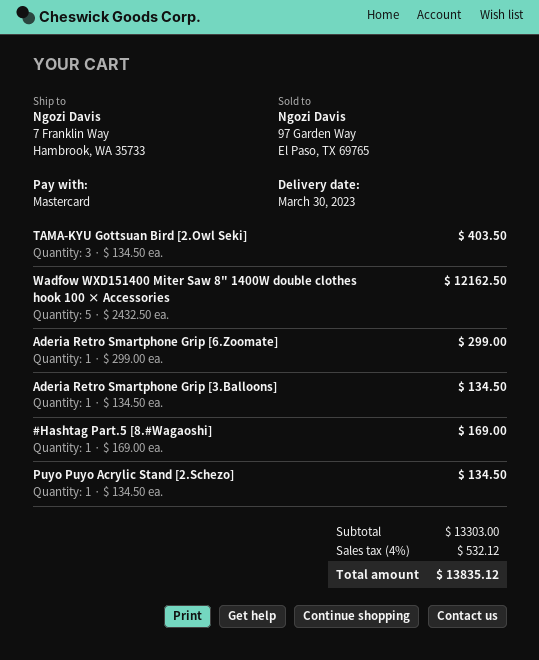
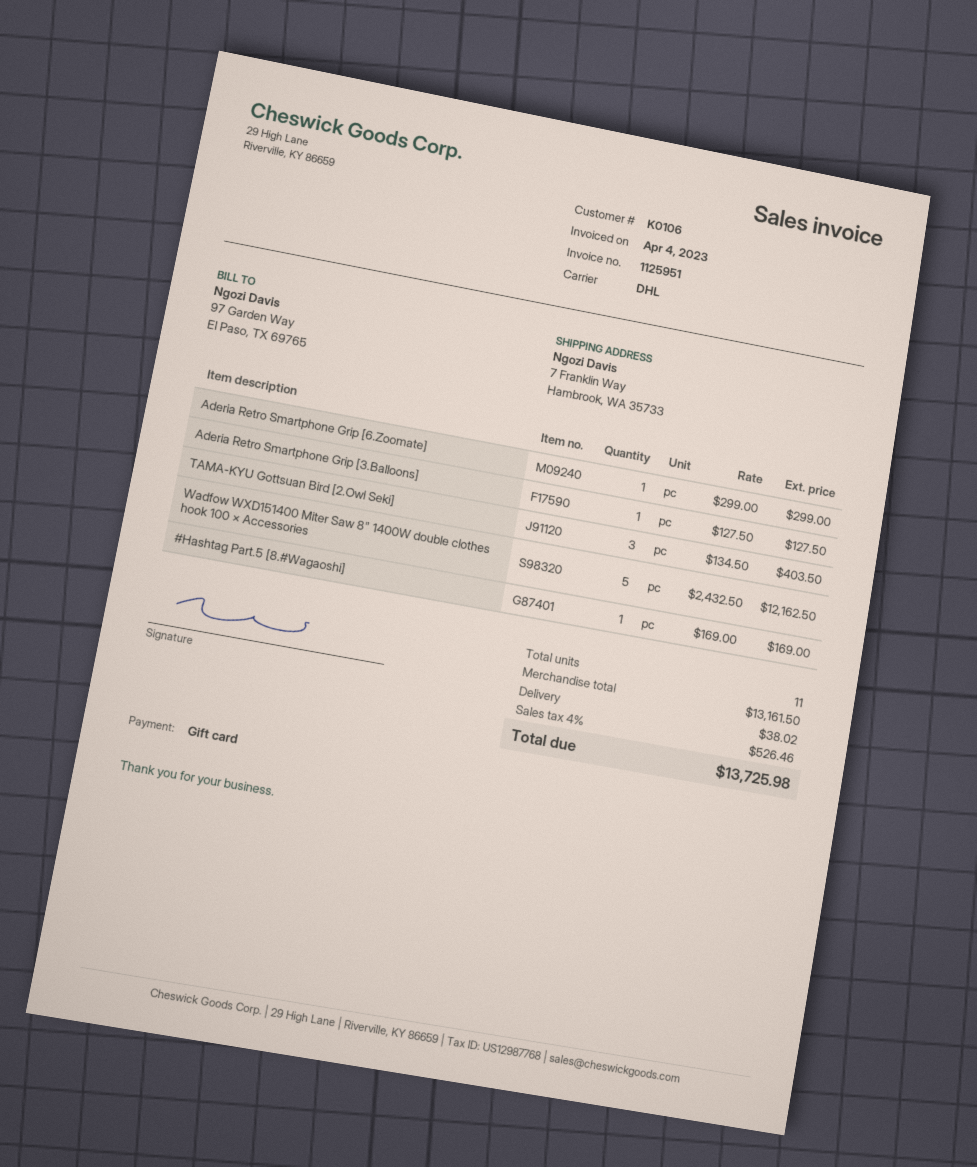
payment method: Mastercard -> gift card
Aderia Retro Smartphone Grip [3.Balloons]: 1 x 134.50 = 134.50 -> 1 x 127.50 = 127.50
Puyo Puyo Acrylic Stand [2.Schezo]: 1 x 134.50 = 134.50 -> none
subtotal: 13303.00 -> 13161.50
shipping: none -> 38.02
tax: 4% = 532.12 -> 4% = 526.46
total: 13835.12 -> 13725.98

